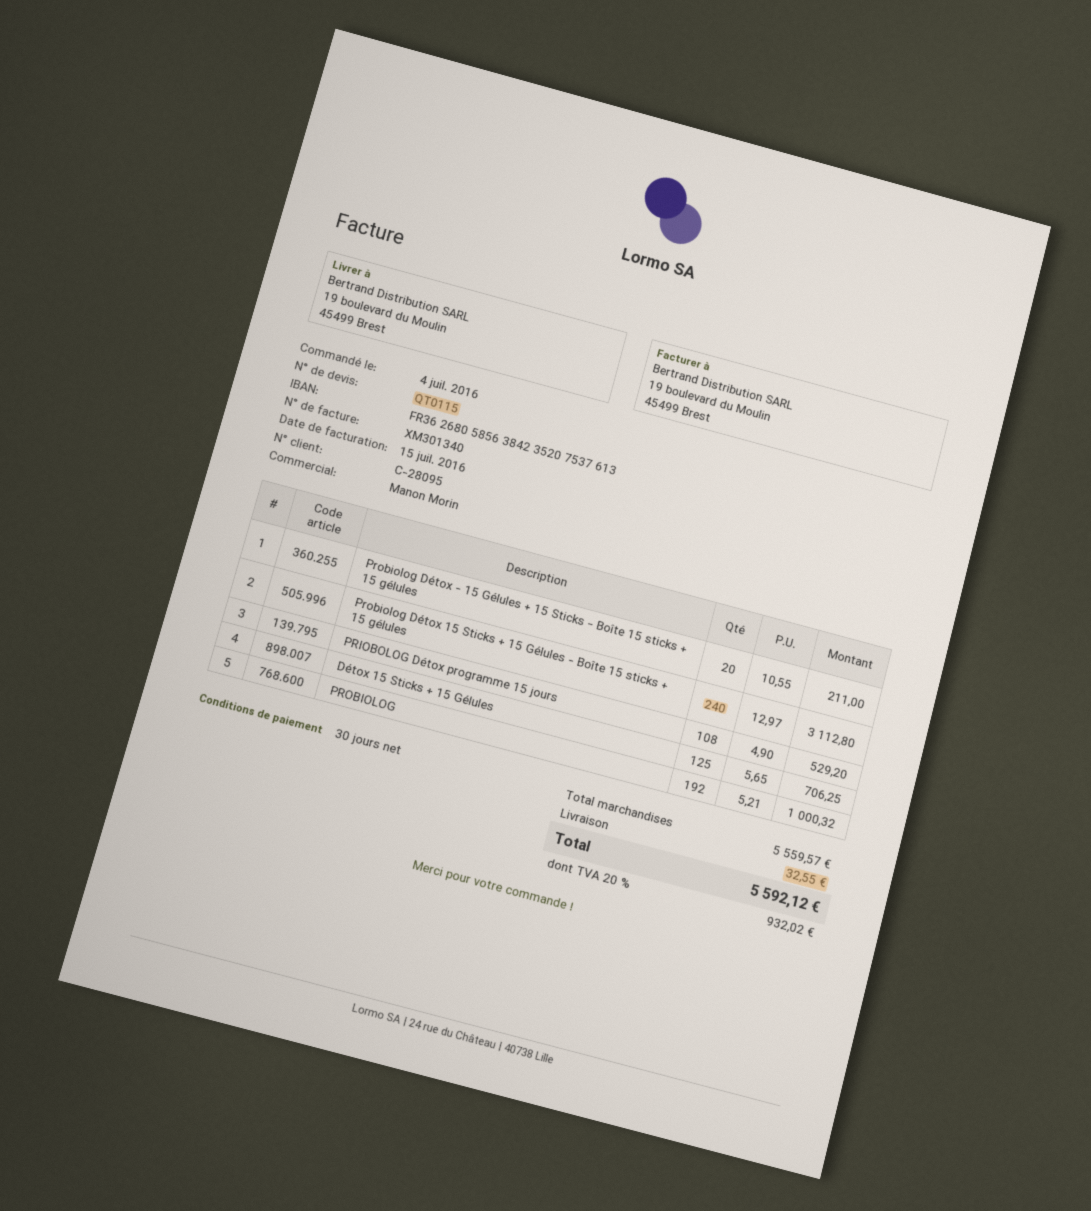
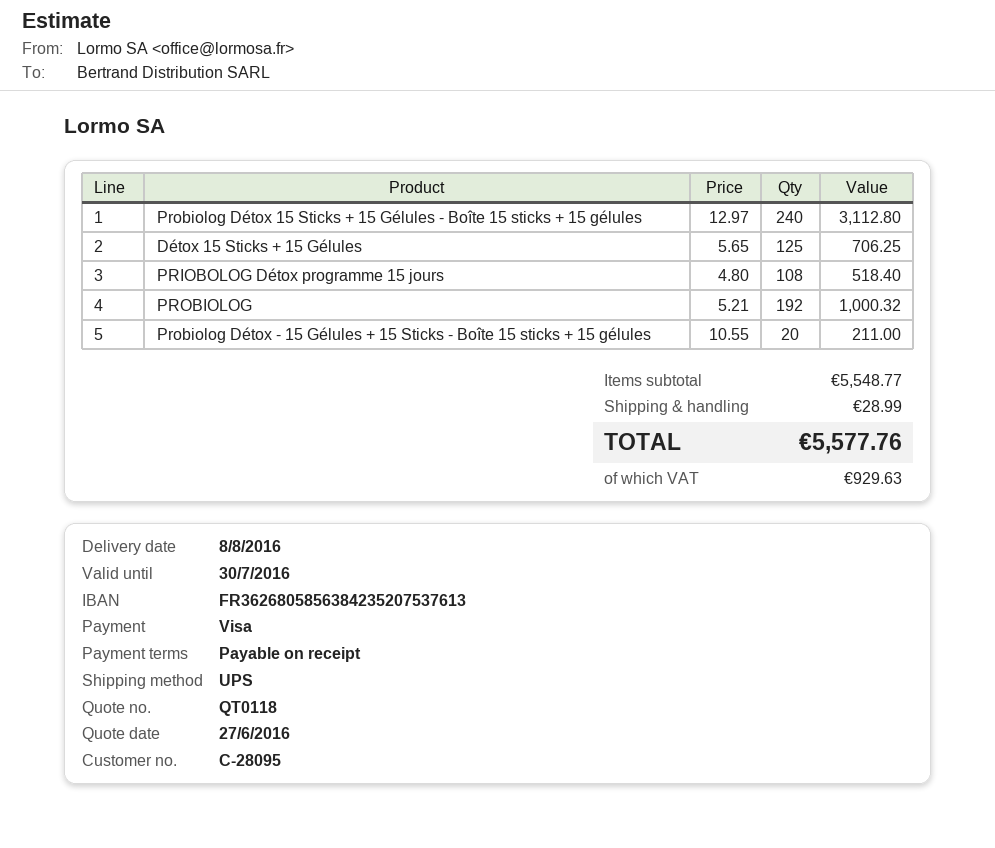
quote number: QT0115 -> QT0118
payment terms: 30 days -> on receipt
PRIOBOLOG Détox programme 15 jours: 108 x 4.90 = 529.20 -> 108 x 4.80 = 518.40
subtotal: 5559.57 -> 5548.77
shipping: 32.55 -> 28.99
tax: 932.02 -> 929.63
total: 5592.12 -> 5577.76

